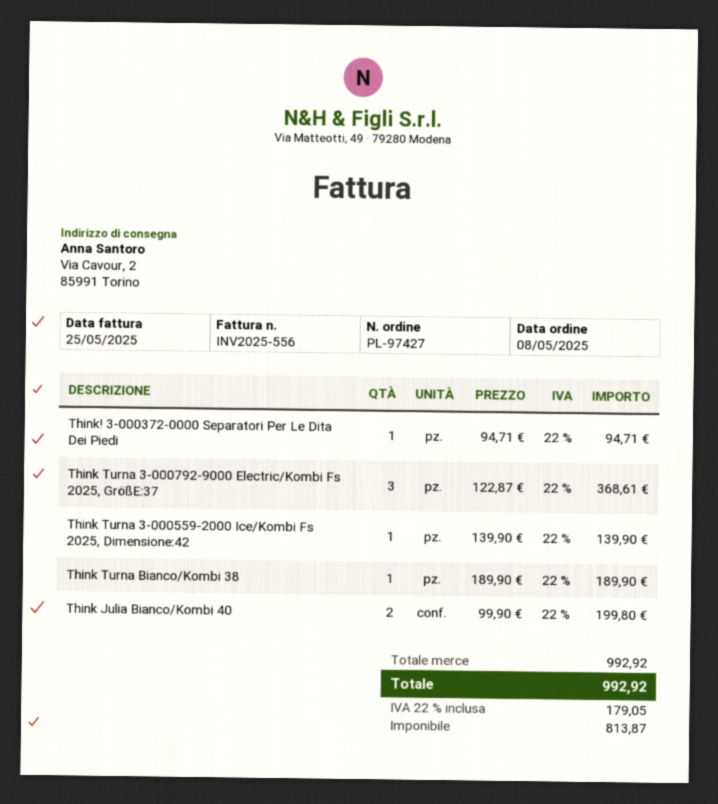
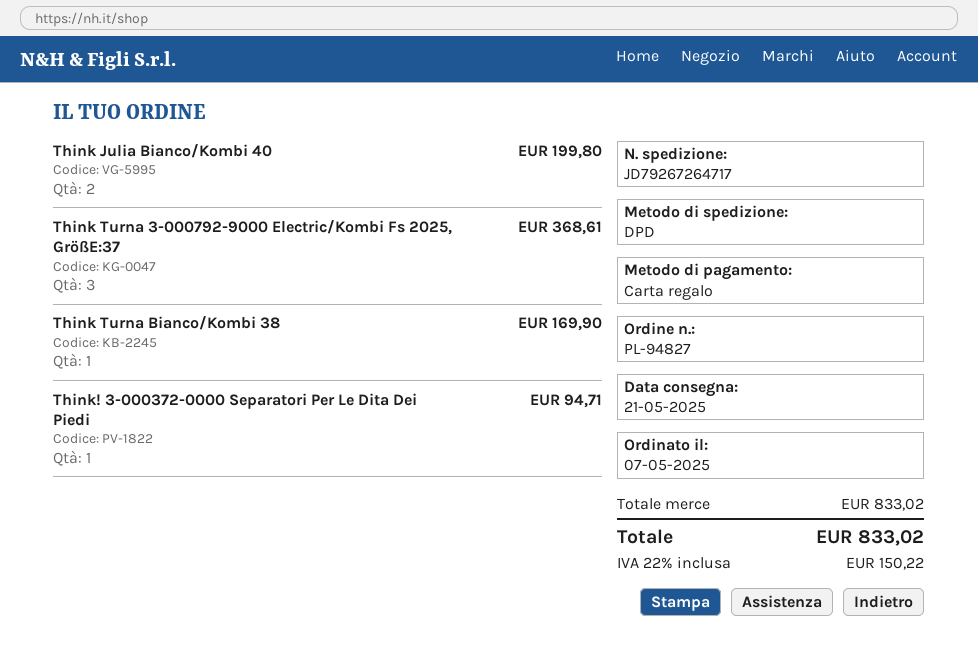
order number: PL-97427 -> PL-94827
order date: 2025-05-08 -> 2025-05-07
Think Turna 3-000559-2000 Ice/Kombi Fs 2025, Dimensione:42: 1 for 139.90 -> none
Think Turna Bianco/Kombi 38: 1 for 189.90 -> 1 for 169.90
subtotal: 992.92 -> 833.02
tax: 22% = 179.05 -> 22% = 150.22
total: 992.92 -> 833.02

